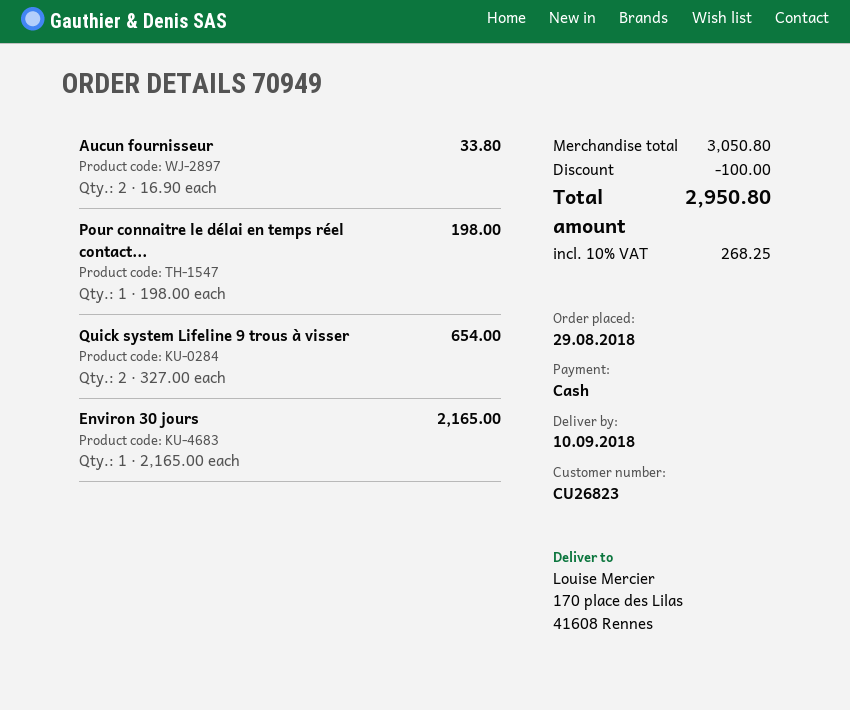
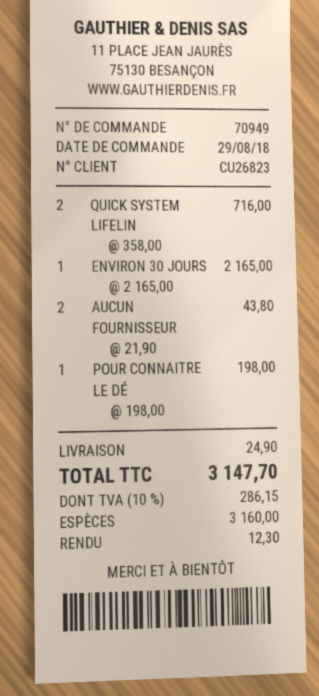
Aucun fournisseur: 2 x 16.90 = 33.80 -> 2 x 21.90 = 43.80
Quick system Lifeline 9 trous à visser: 2 x 327.00 = 654.00 -> 2 x 358.00 = 716.00
discount: 100.00 -> none
shipping: none -> 24.90
tax: 10% = 268.25 -> 10% = 286.15
total: 2950.80 -> 3147.70

